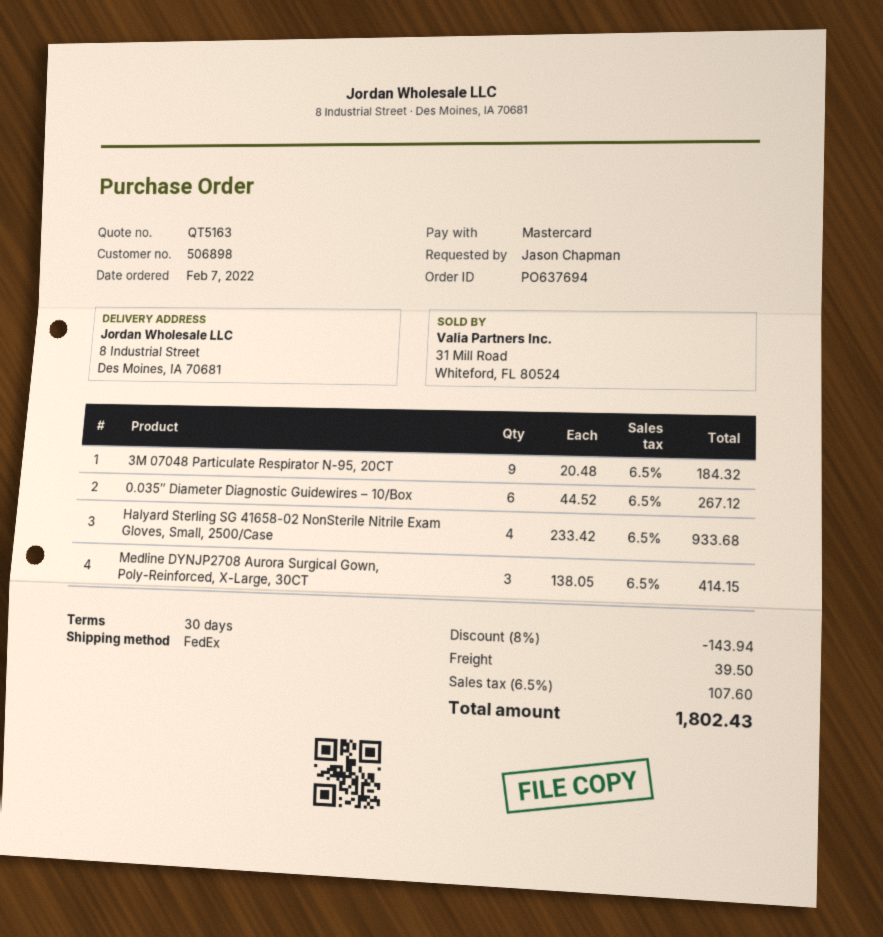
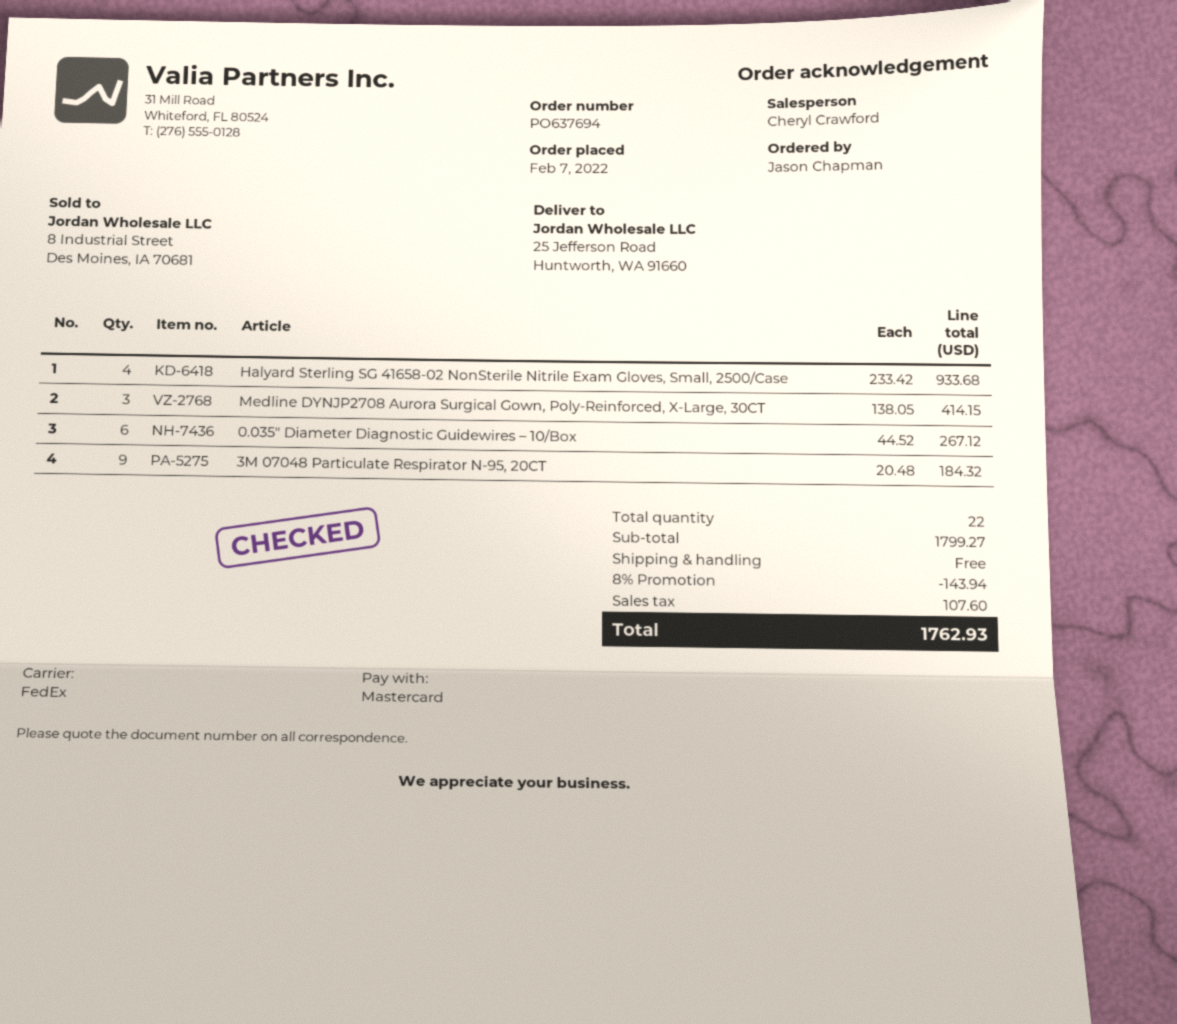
ship to: 8 Industrial Street, Des Moines, IA 70681 -> 25 Jefferson Road, Huntworth, WA 91660
shipping: 39.50 -> 0.00
total: 1802.43 -> 1762.93

